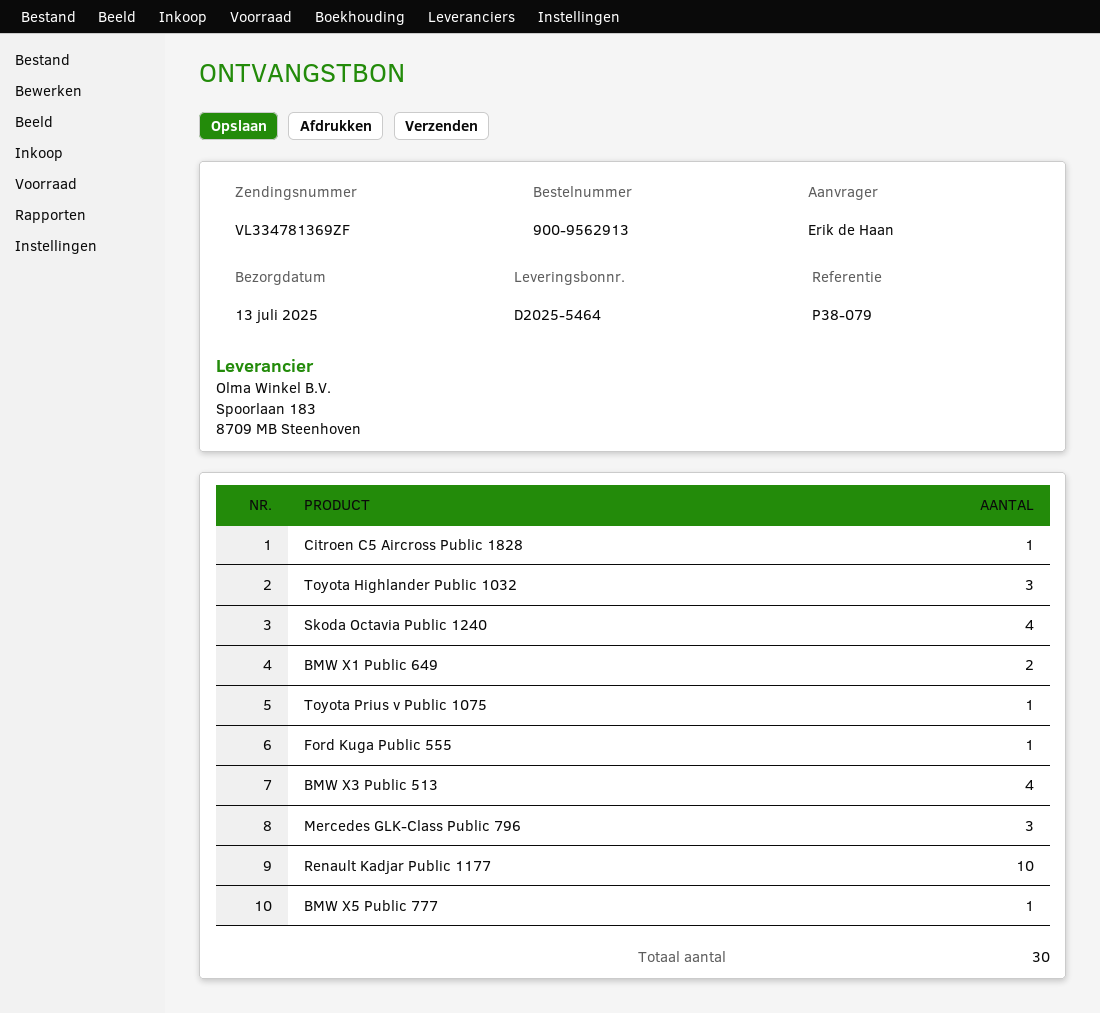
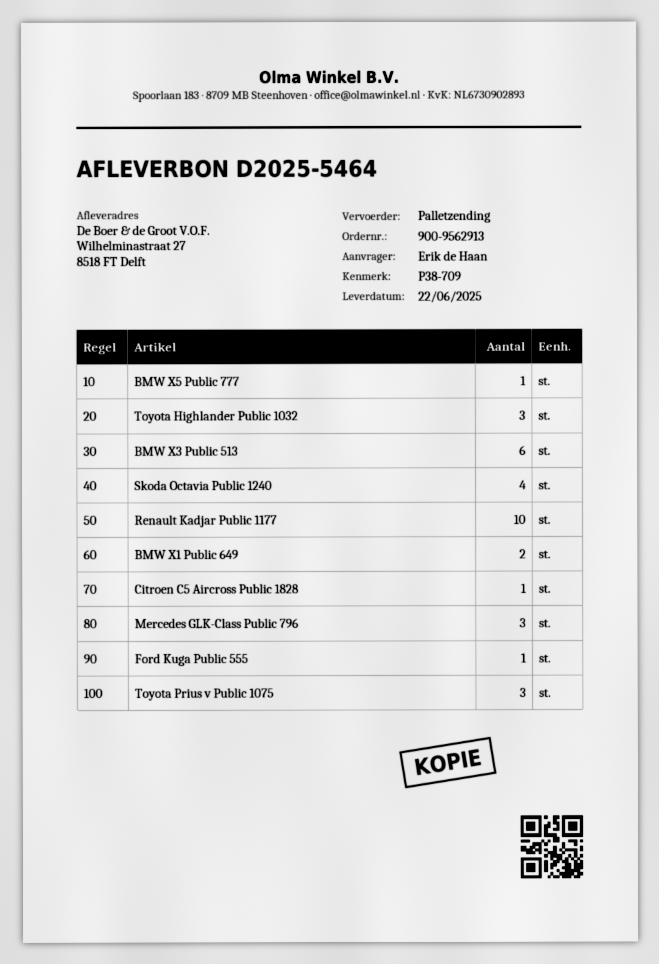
delivery date: 2025-07-13 -> 2025-06-22
reference: P38-079 -> P38-709
Toyota Prius v Public 1075: 1 -> 3
BMW X3 Public 513: 4 -> 6

